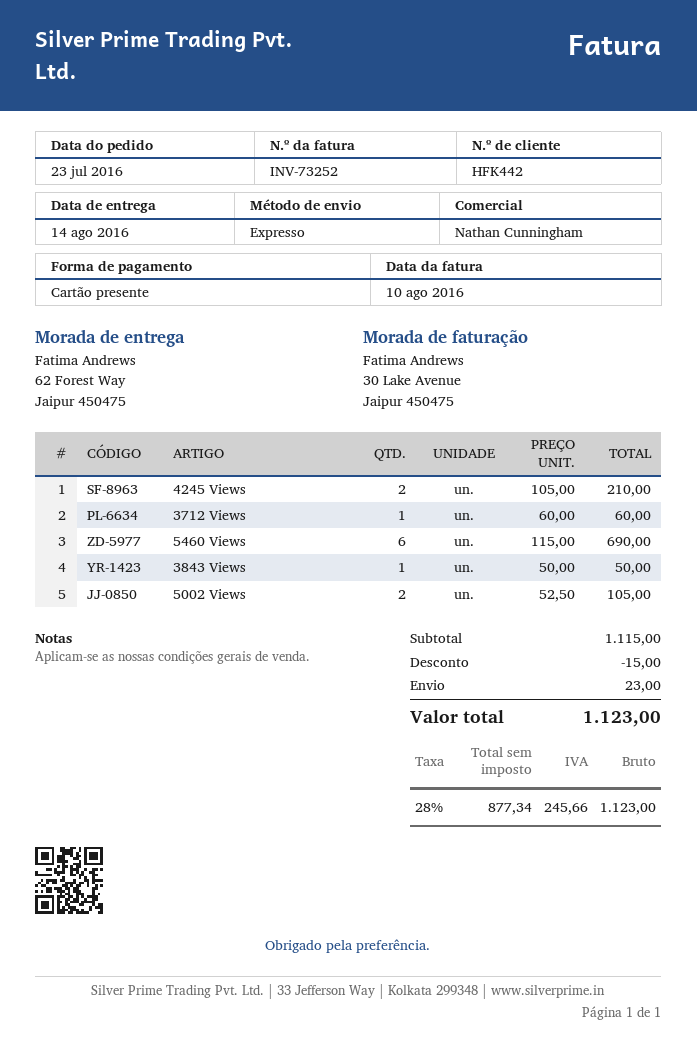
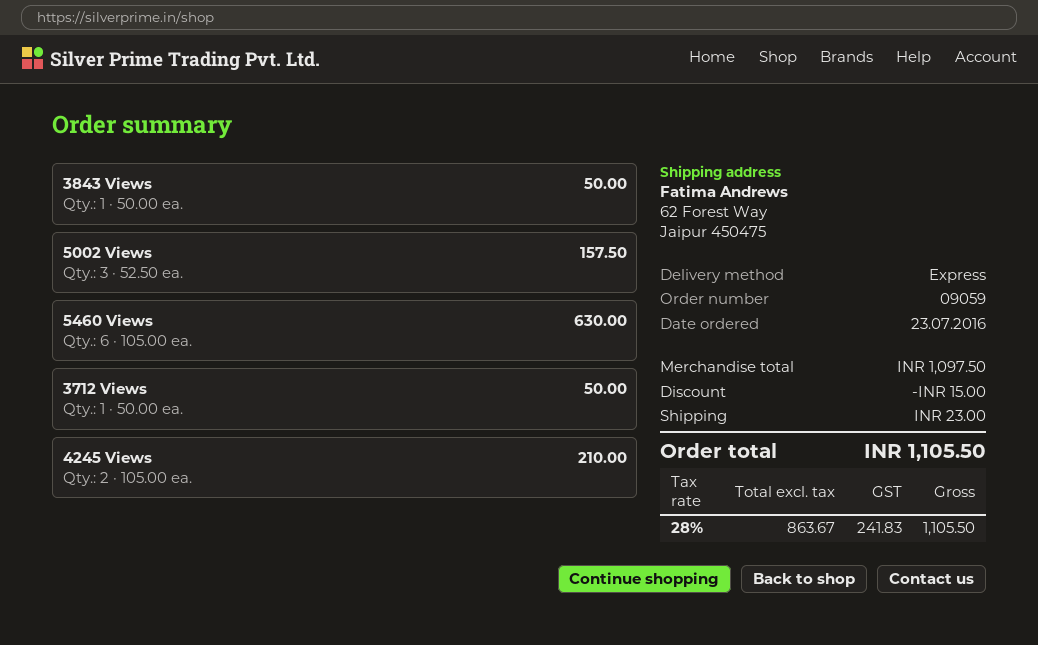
3712 Views: 1 x 60.00 = 60.00 -> 1 x 50.00 = 50.00
5460 Views: 6 x 115.00 = 690.00 -> 6 x 105.00 = 630.00
5002 Views: 2 x 52.50 = 105.00 -> 3 x 52.50 = 157.50
subtotal: 1115.00 -> 1097.50
net: 877.34 -> 863.67
tax: 28% = 245.66 -> 28% = 241.83
total: 1123.00 -> 1105.50

